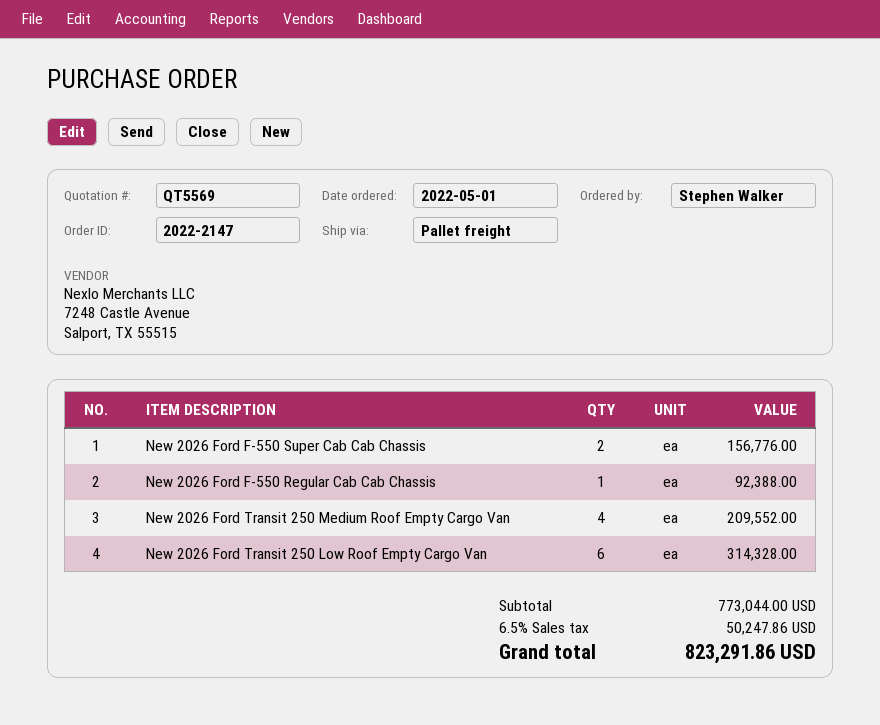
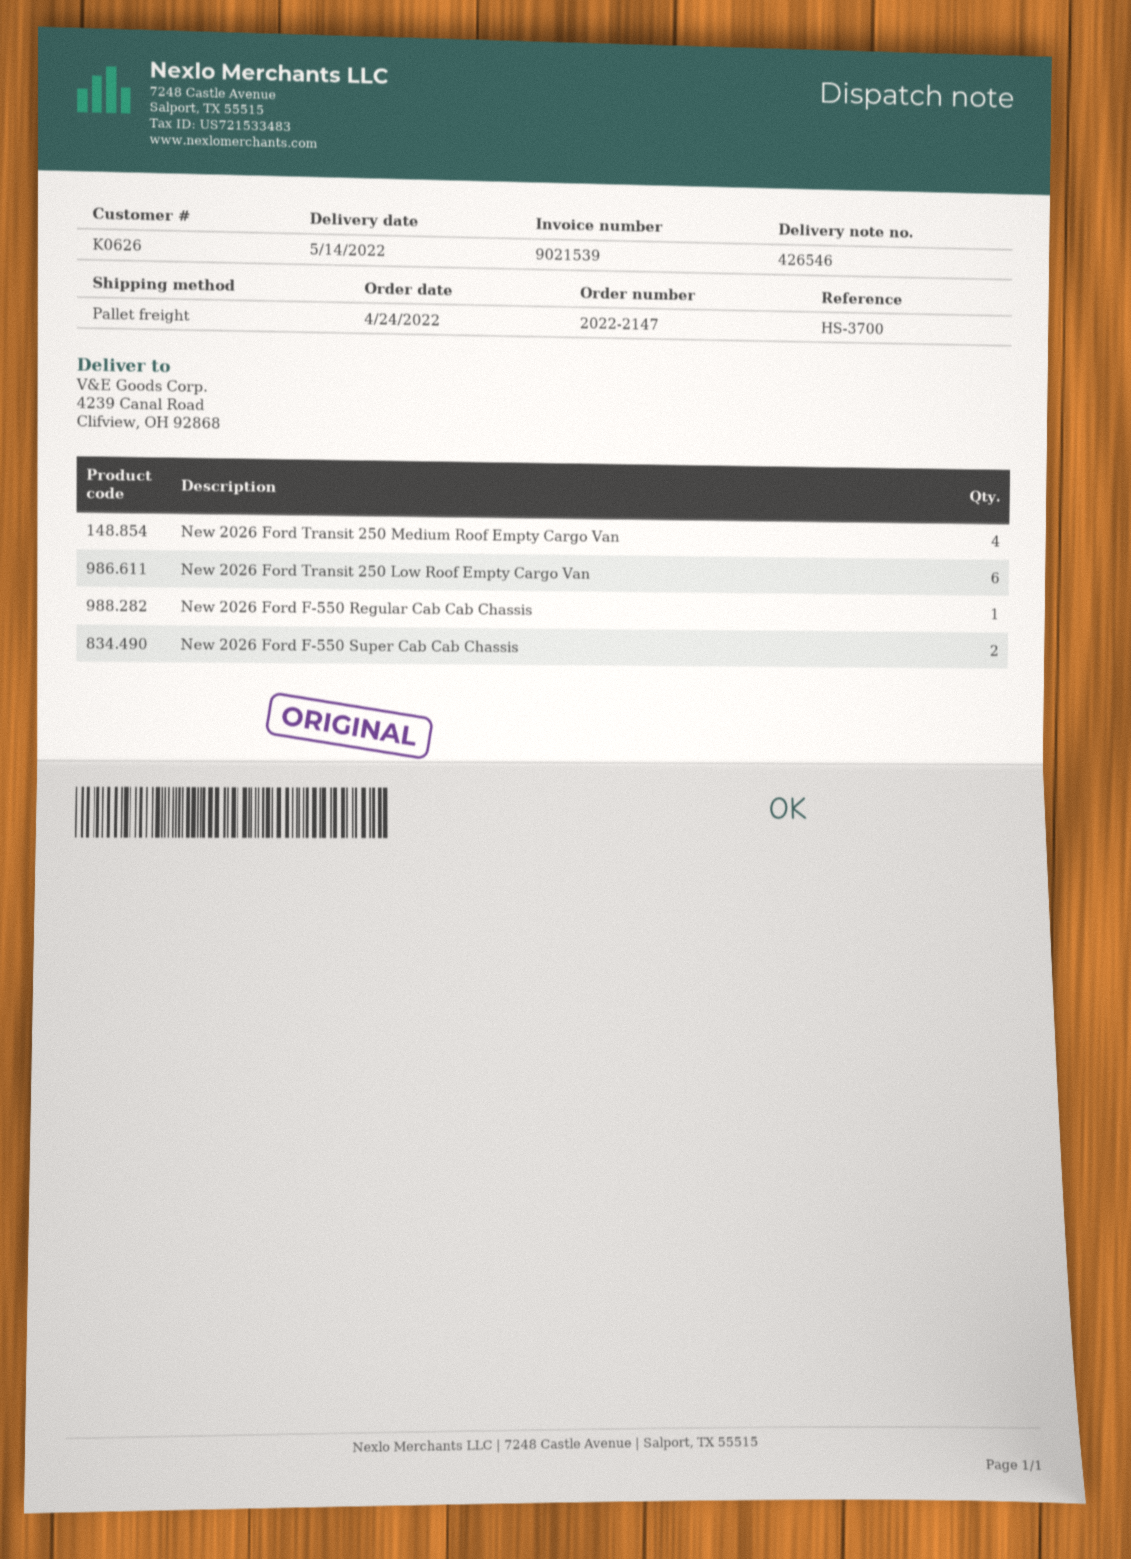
order date: 2022-05-01 -> 2022-04-24

